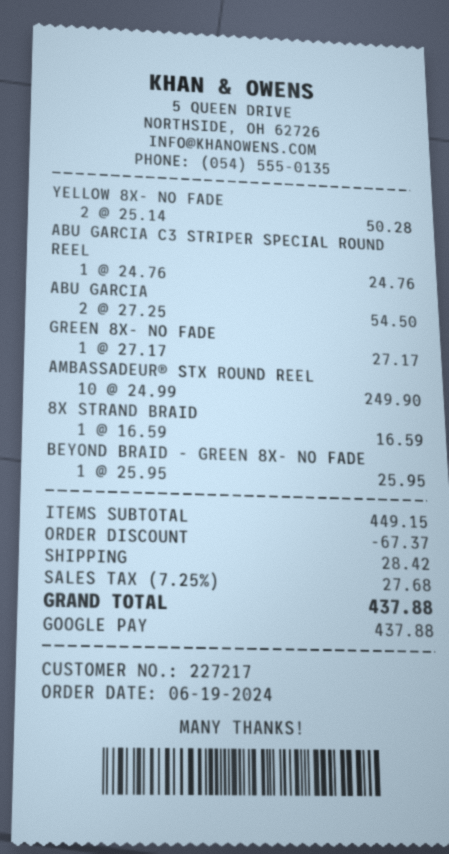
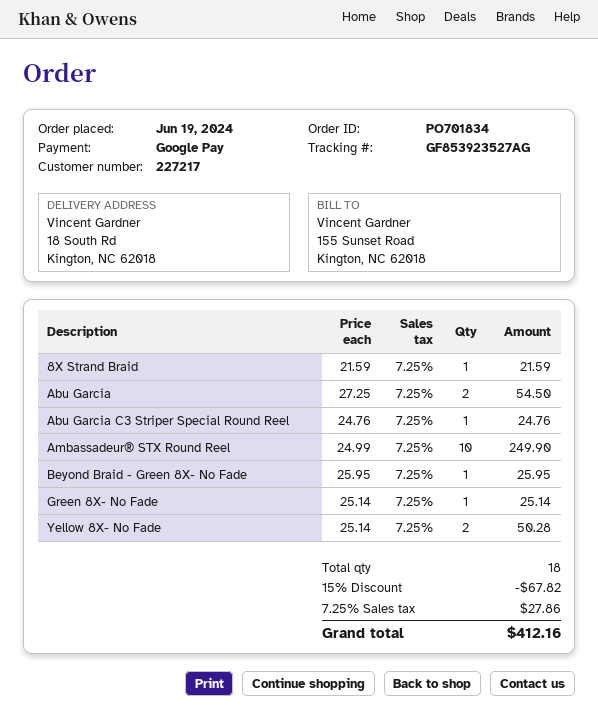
GREEN 8X- NO FADE: 1 x 27.17 = 27.17 -> 1 x 25.14 = 25.14
8X STRAND BRAID: 1 x 16.59 = 16.59 -> 1 x 21.59 = 21.59
discount: 67.37 -> 67.82
shipping: 28.42 -> none
tax: 7.25% = 27.68 -> 7.25% = 27.86
total: 437.88 -> 412.16

